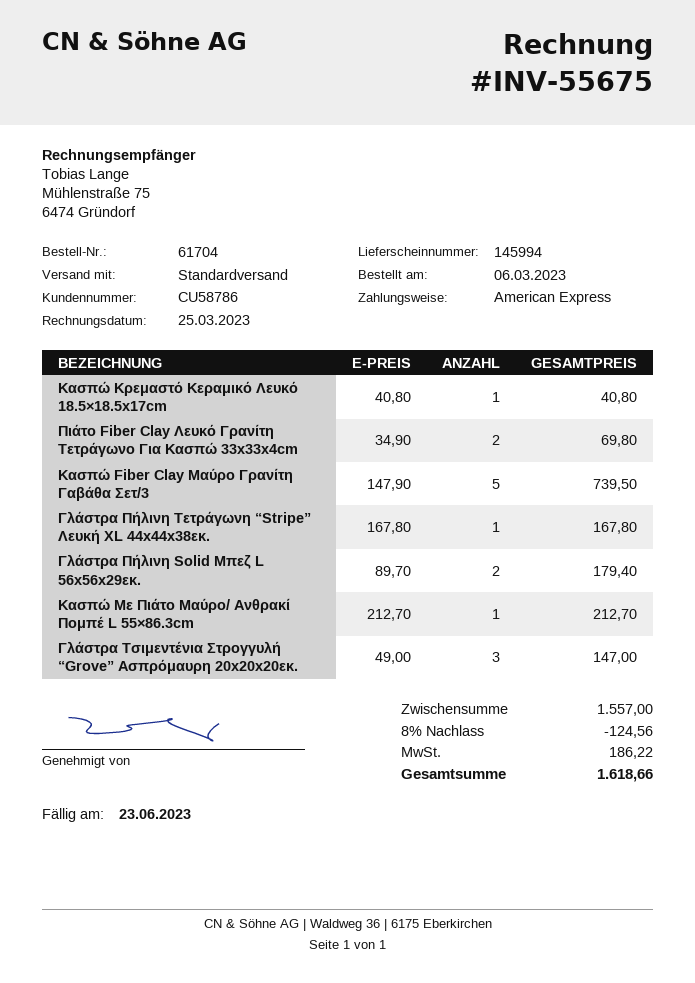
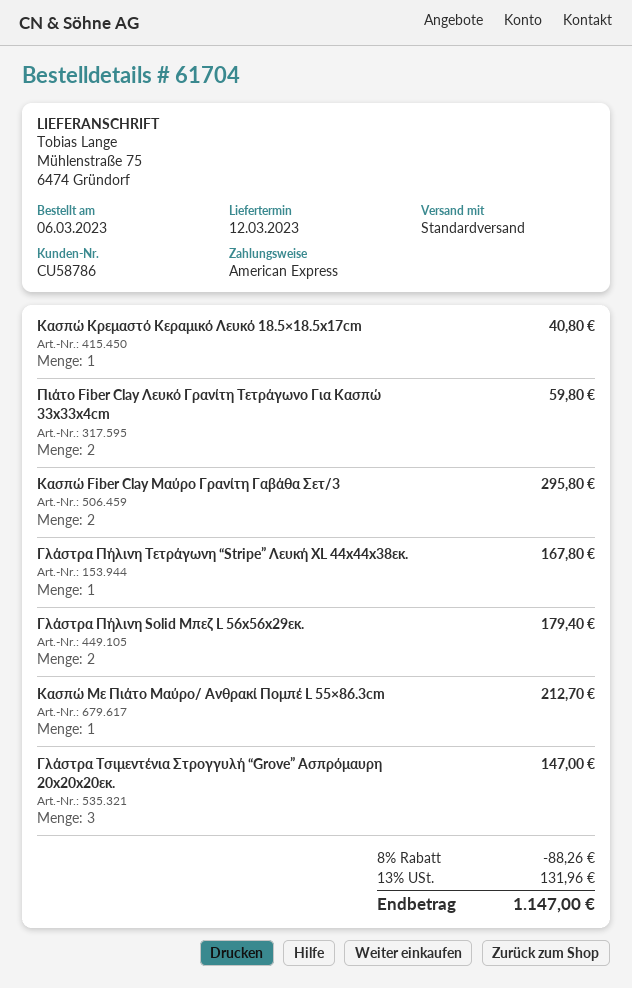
Πιάτο Fiber Clay Λευκό Γρανίτη Τετράγωνο Για Κασπώ 33x33x4cm: 2 for 69.80 -> 2 for 59.80
Κασπώ Fiber Clay Μαύρο Γρανίτη Γαβάθα Σετ/3: 5 for 739.50 -> 2 for 295.80
discount: 8% = 124.56 -> 8% = 88.26
tax: 186.22 -> 131.96
total: 1618.66 -> 1147.00

